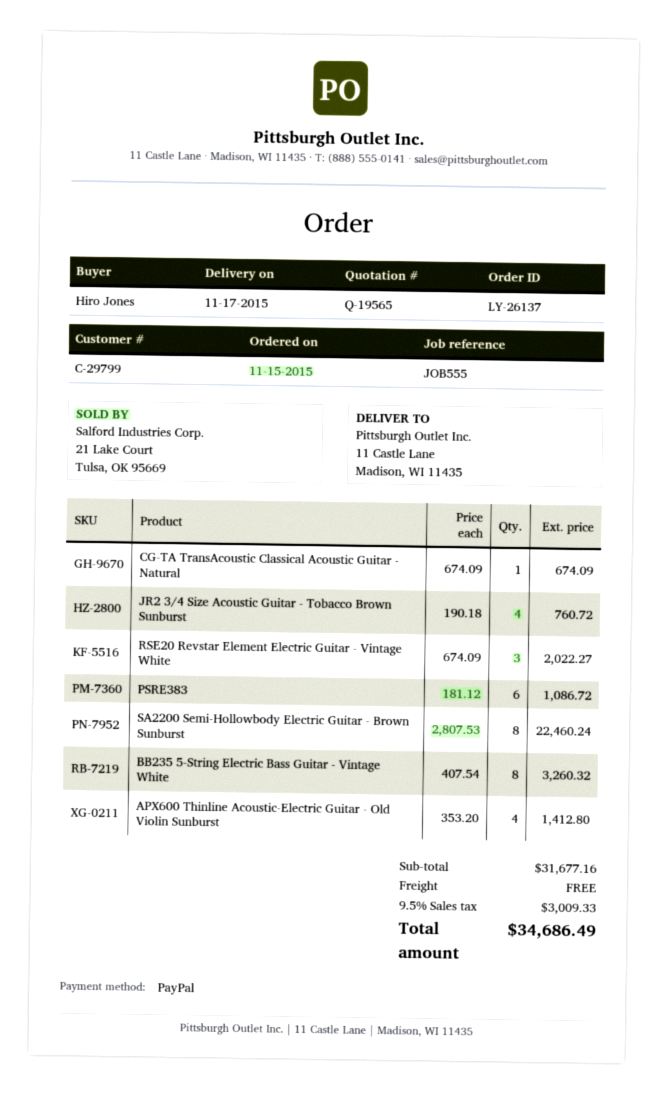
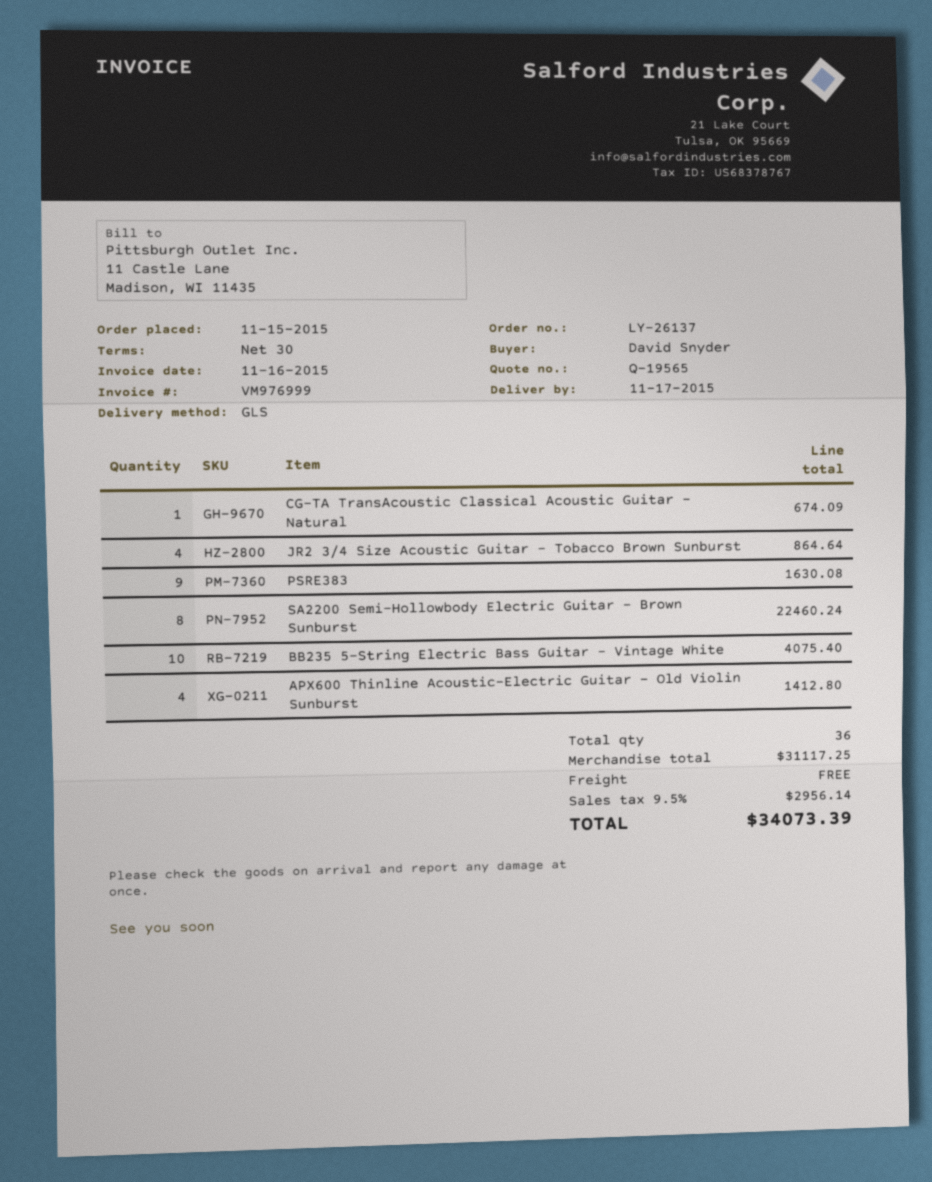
ordered by: Hiro Jones -> David Snyder
JR2 3/4 Size Acoustic Guitar - Tobacco Brown Sunburst: 4 for 760.72 -> 4 for 864.64
RSE20 Revstar Element Electric Guitar - Vintage White: 3 for 2022.27 -> none
PSRE383: 6 for 1086.72 -> 9 for 1630.08
BB235 5-String Electric Bass Guitar - Vintage White: 8 for 3260.32 -> 10 for 4075.40
subtotal: 31677.16 -> 31117.25
tax: 9.5% = 3009.33 -> 9.5% = 2956.14
total: 34686.49 -> 34073.39

